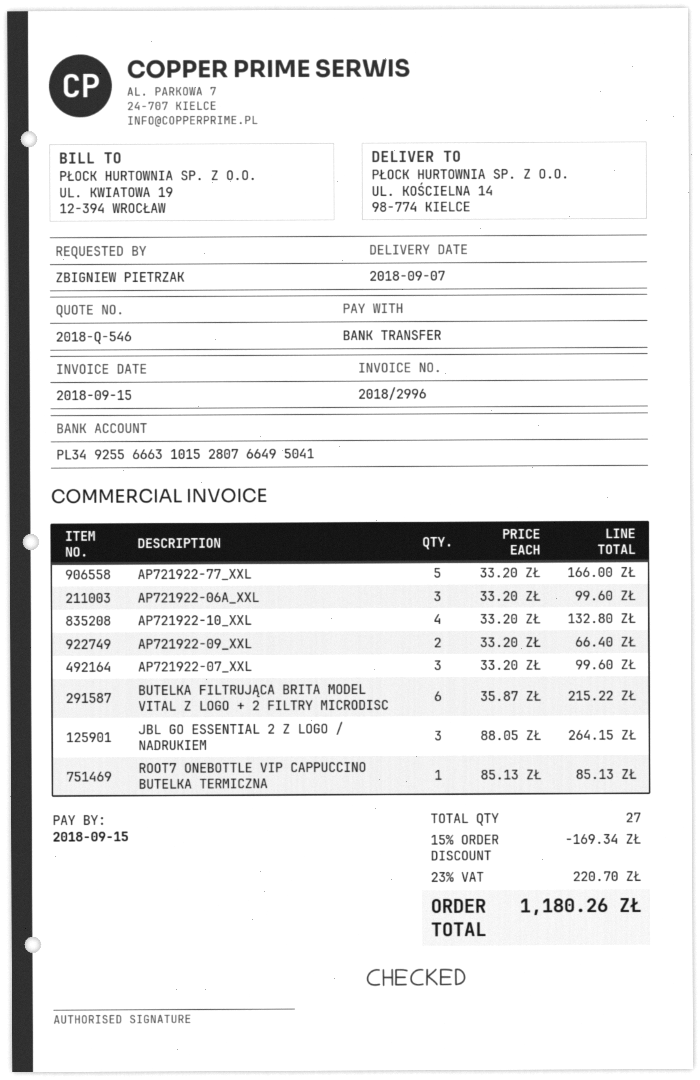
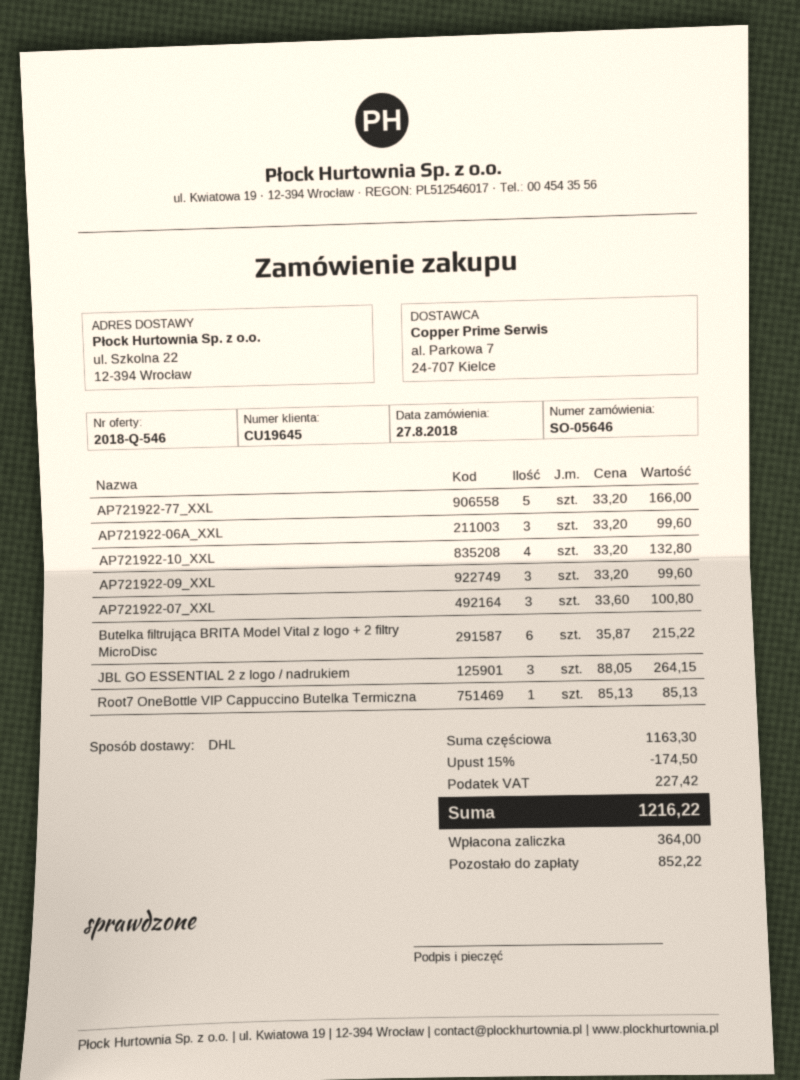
ship to: UL. KOŚCIELNA 14, 98-774 KIELCE -> ul. Szkolna 22, 12-394 Wrocław
AP721922-09_XXL: 2 x 33.20 = 66.40 -> 3 x 33.20 = 99.60
AP721922-07_XXL: 3 x 33.20 = 99.60 -> 3 x 33.60 = 100.80
discount: 15% = 169.34 -> 15% = 174.50
tax: 220.70 -> 227.42
total: 1180.26 -> 1216.22

